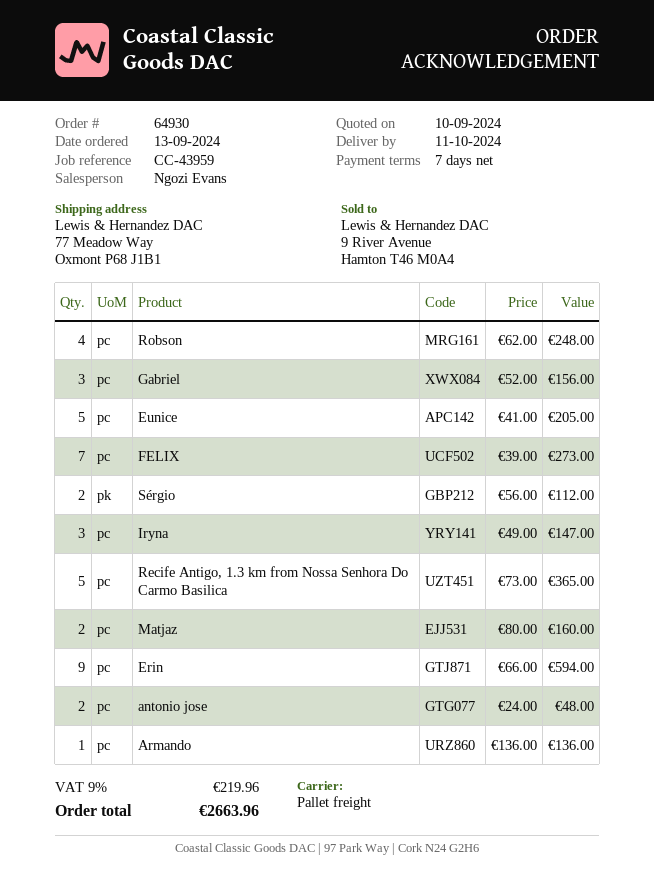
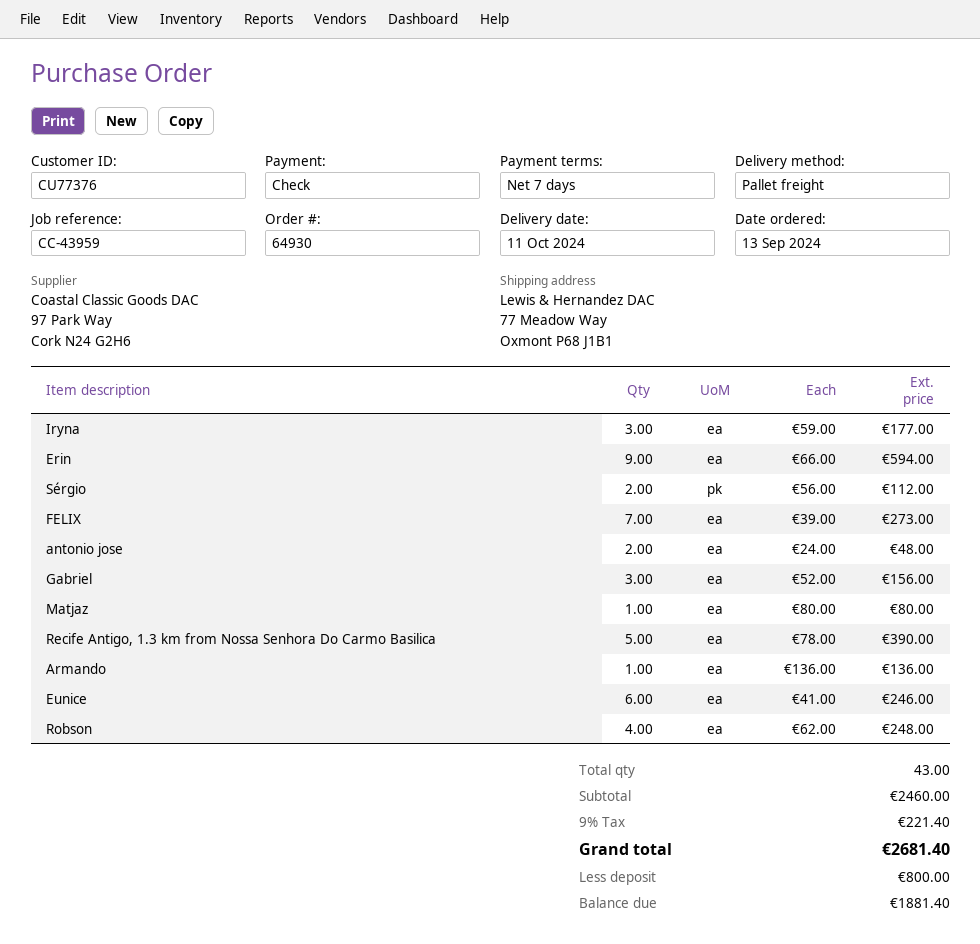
Eunice: 5 x 41.00 = 205.00 -> 6 x 41.00 = 246.00
Iryna: 3 x 49.00 = 147.00 -> 3 x 59.00 = 177.00
Recife Antigo, 1.3 km from Nossa Senhora Do Carmo Basilica: 5 x 73.00 = 365.00 -> 5 x 78.00 = 390.00
Matjaz: 2 x 80.00 = 160.00 -> 1 x 80.00 = 80.00
tax: 9% = 219.96 -> 9% = 221.40
total: 2663.96 -> 2681.40

